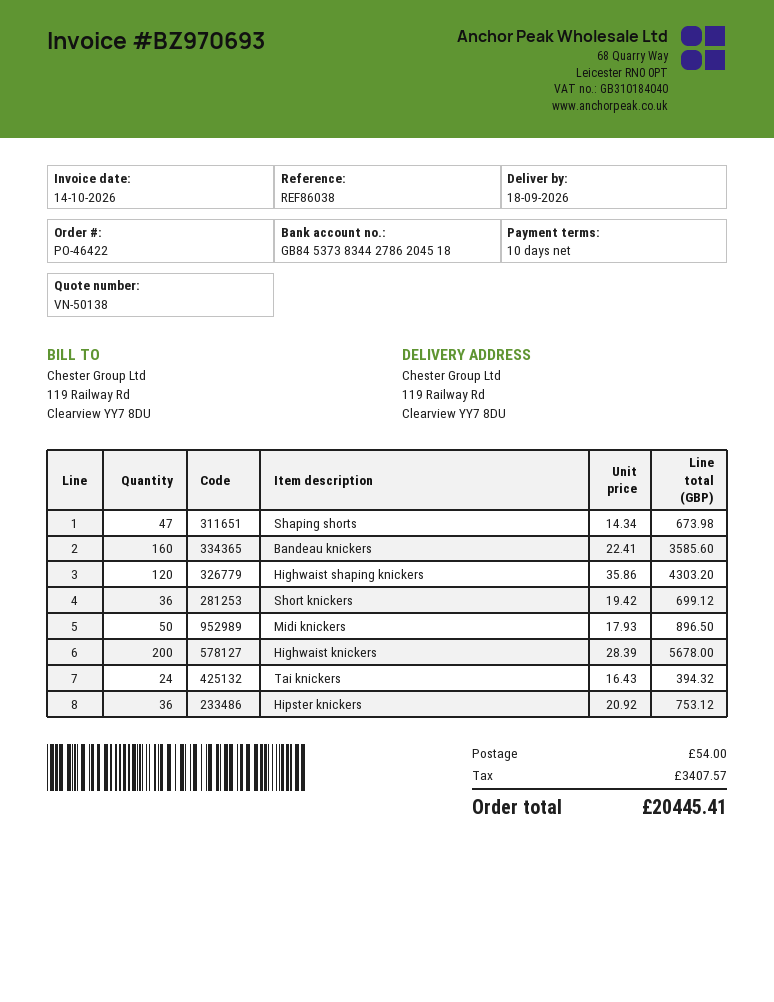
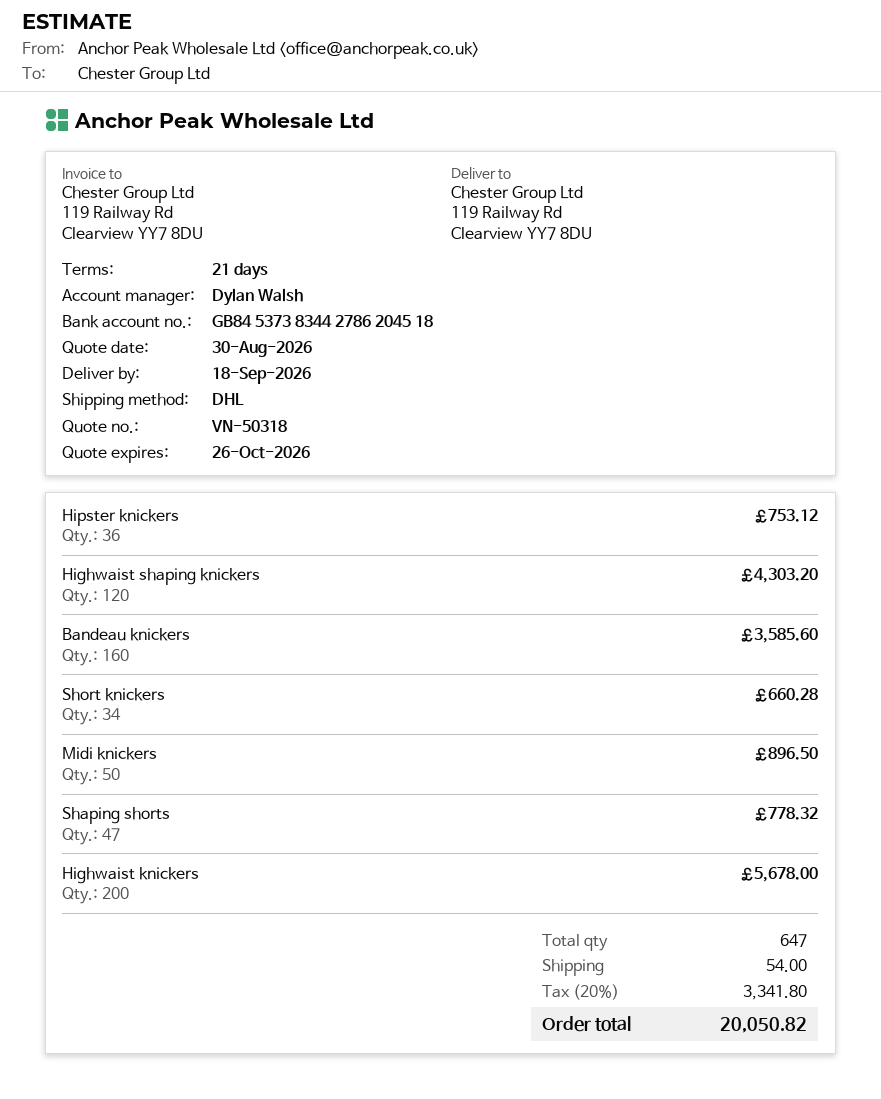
quote number: VN-50138 -> VN-50318
payment terms: 10 days -> 21 days
Shaping shorts: 47 for 673.98 -> 47 for 778.32
Short knickers: 36 for 699.12 -> 34 for 660.28
Tai knickers: 24 for 394.32 -> none
tax: 3407.57 -> 3341.80
total: 20445.41 -> 20050.82

